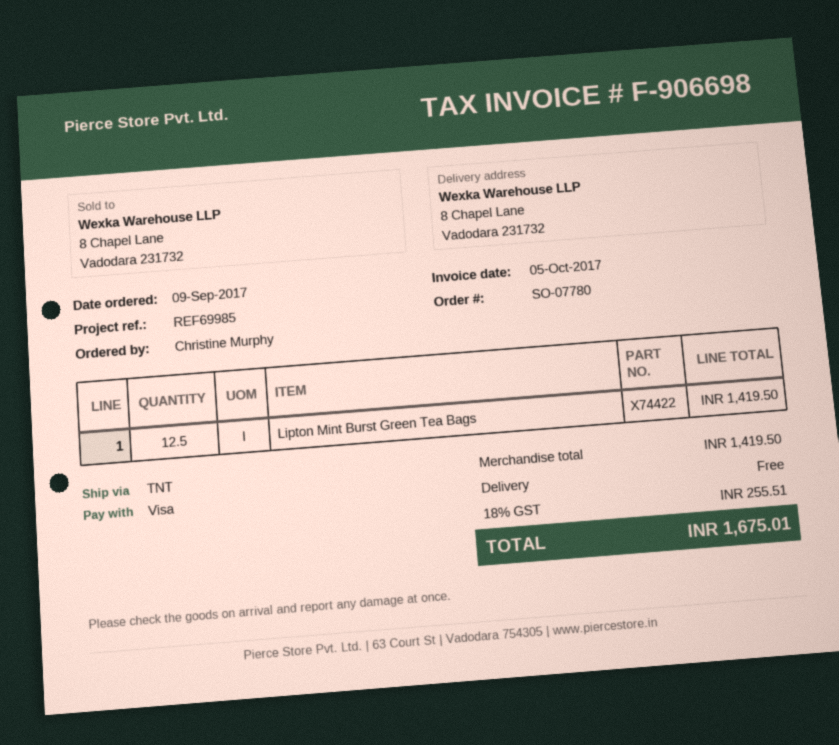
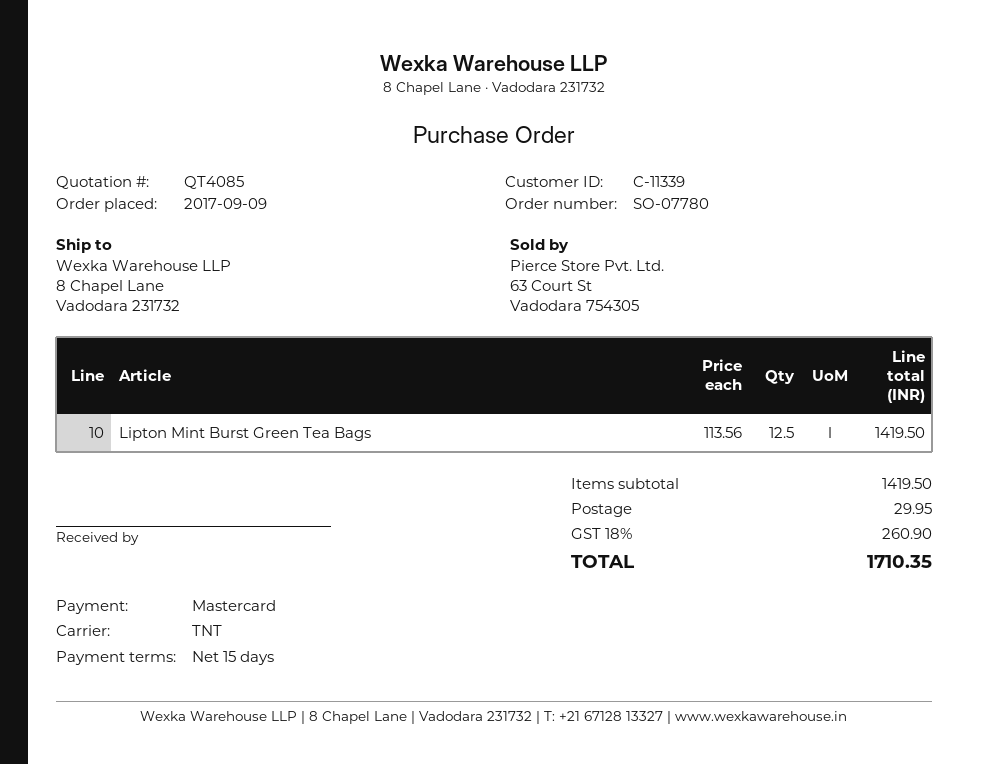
payment method: Visa -> Mastercard
shipping: 0.00 -> 29.95
tax: 18% = 255.51 -> 18% = 260.90
total: 1675.01 -> 1710.35

